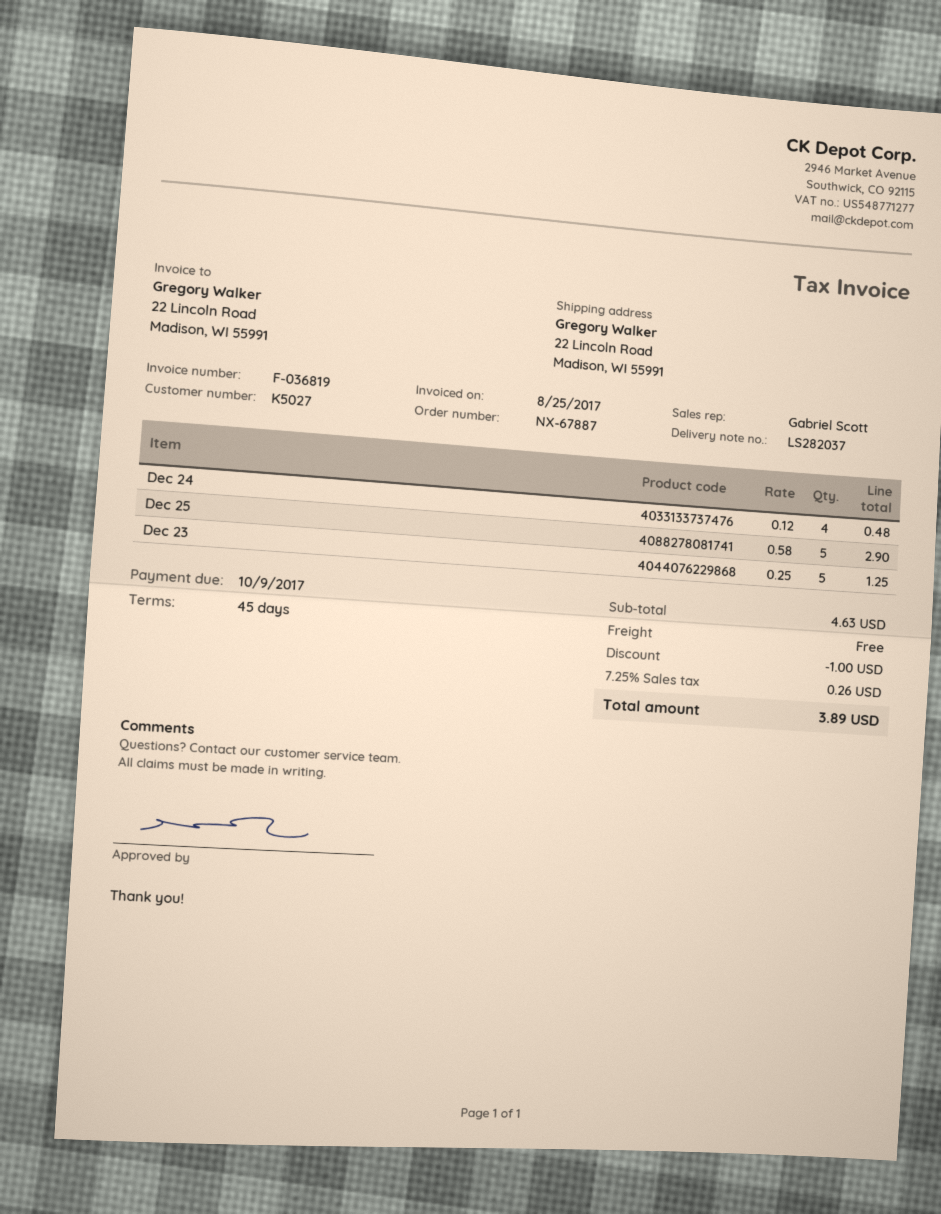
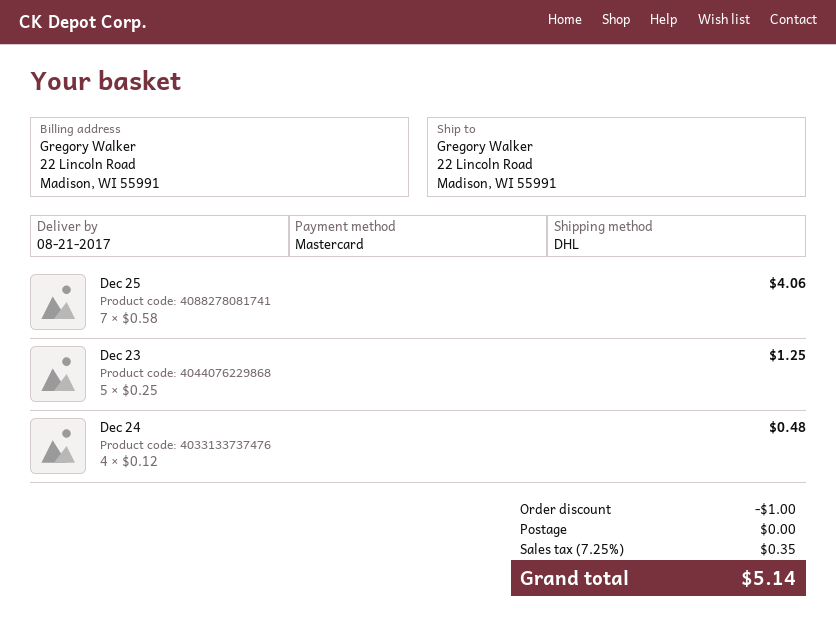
Dec 25: 5 x 0.58 = 2.90 -> 7 x 0.58 = 4.06
tax: 7.25% = 0.26 -> 7.25% = 0.35
total: 3.89 -> 5.14

